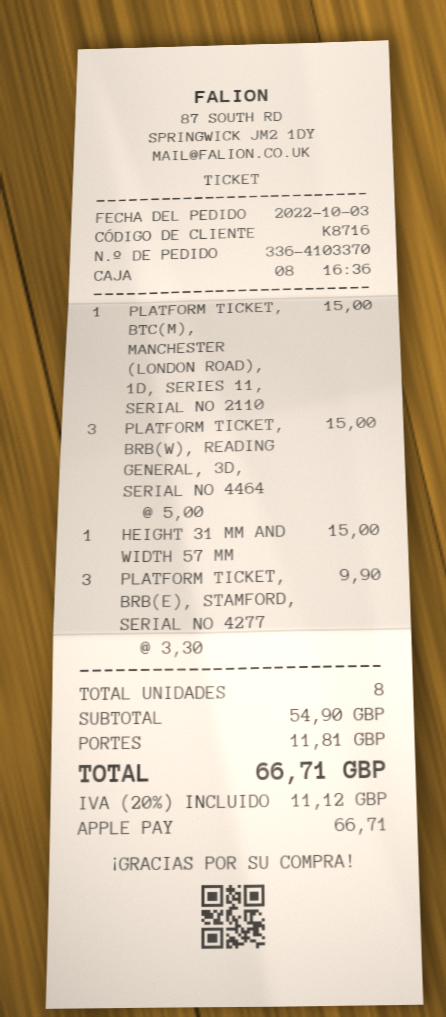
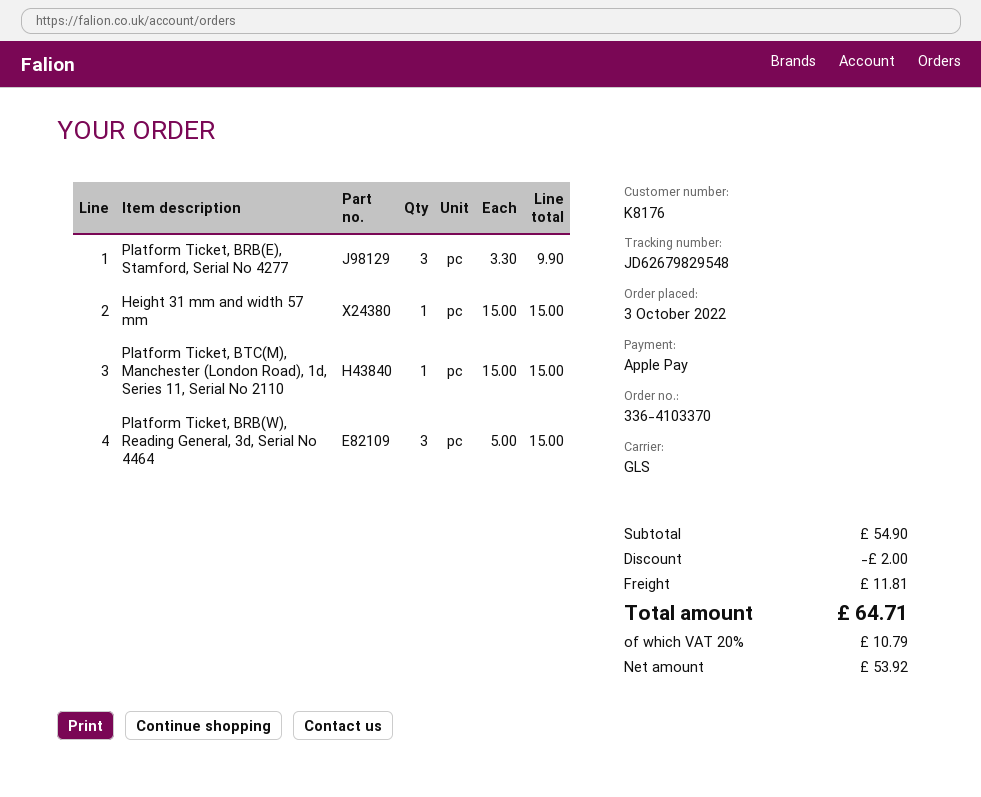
customer number: K8716 -> K8176
discount: none -> 2.00
tax: 20% = 11.12 -> 20% = 10.79
total: 66.71 -> 64.71

